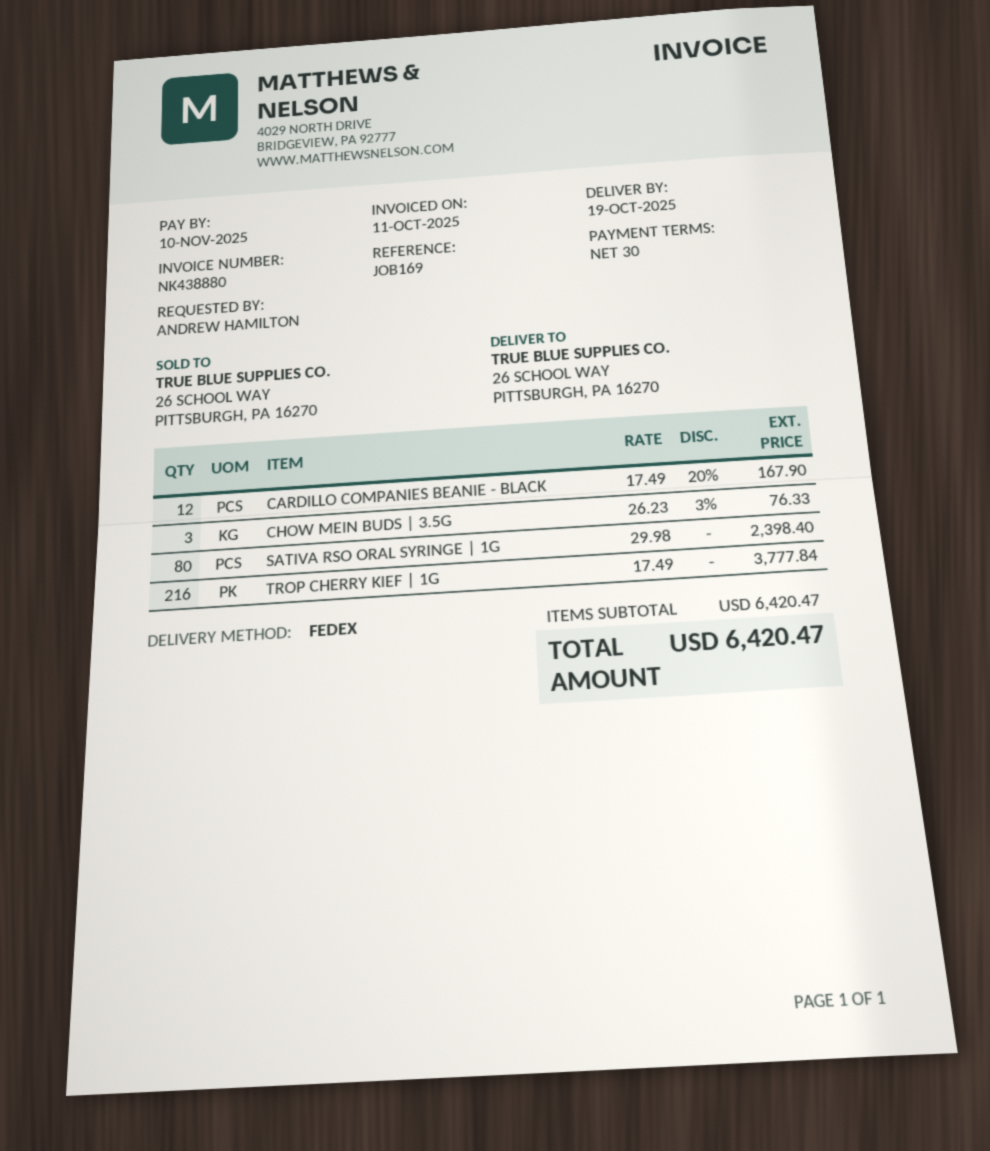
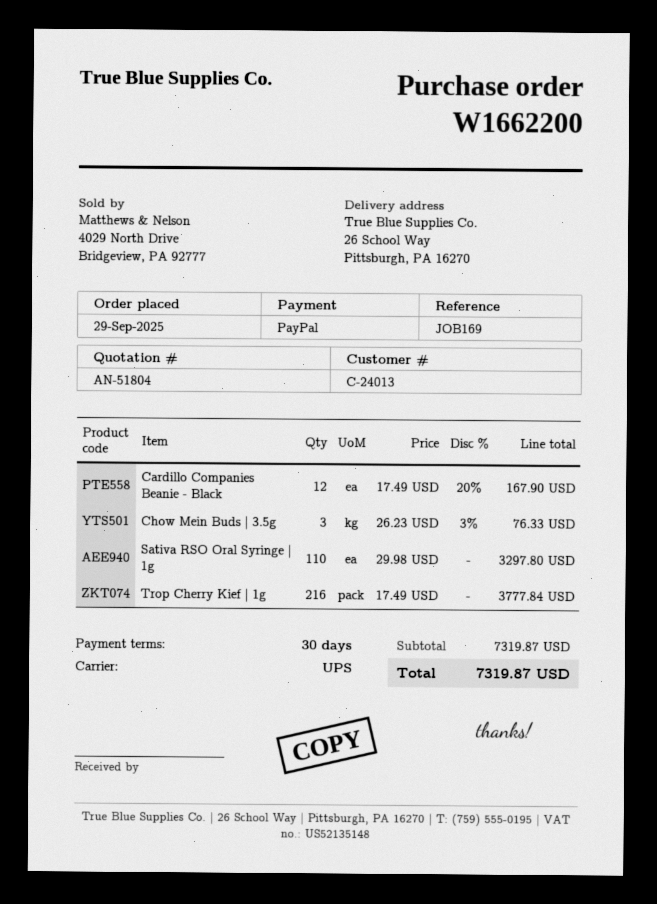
shipping method: FedEx -> UPS
SATIVA RSO ORAL SYRINGE | 1G: 80 x 29.98 = 2398.40 -> 110 x 29.98 = 3297.80
subtotal: 6420.47 -> 7319.87
total: 6420.47 -> 7319.87

